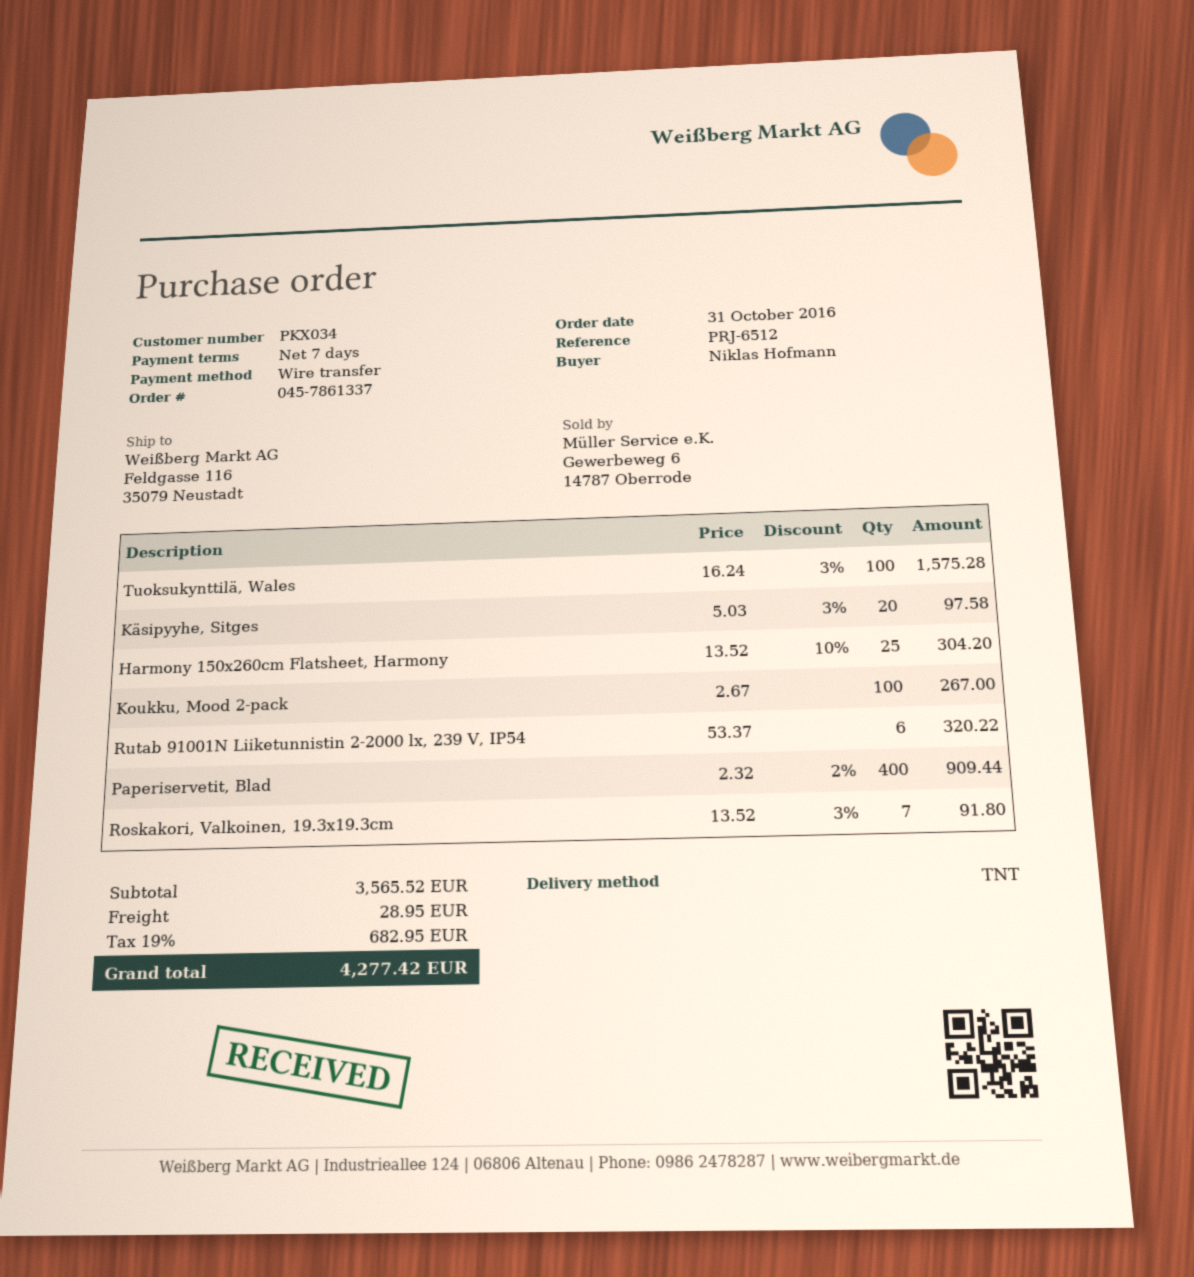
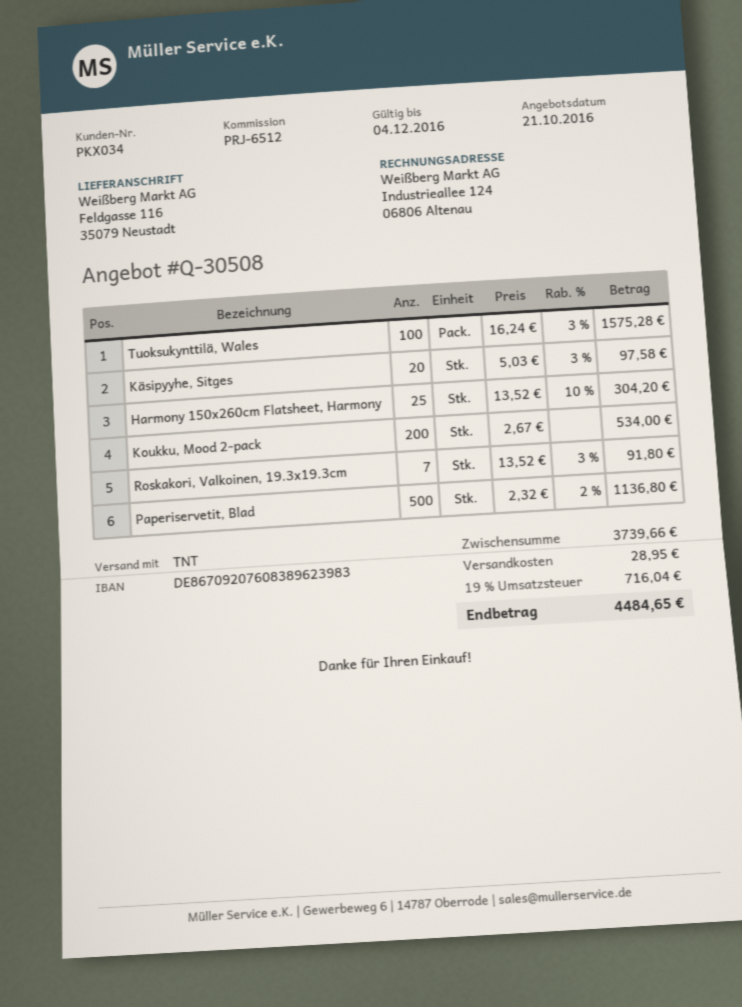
Koukku, Mood 2-pack: 100 x 2.67 = 267.00 -> 200 x 2.67 = 534.00
Rutab 91001N Liiketunnistin 2-2000 lx, 239 V, IP54: 6 x 53.37 = 320.22 -> none
Paperiservetit, Blad: 400 x 2.32 - 2% = 909.44 -> 500 x 2.32 - 2% = 1136.80
subtotal: 3565.52 -> 3739.66
tax: 19% = 682.95 -> 19% = 716.04
total: 4277.42 -> 4484.65

